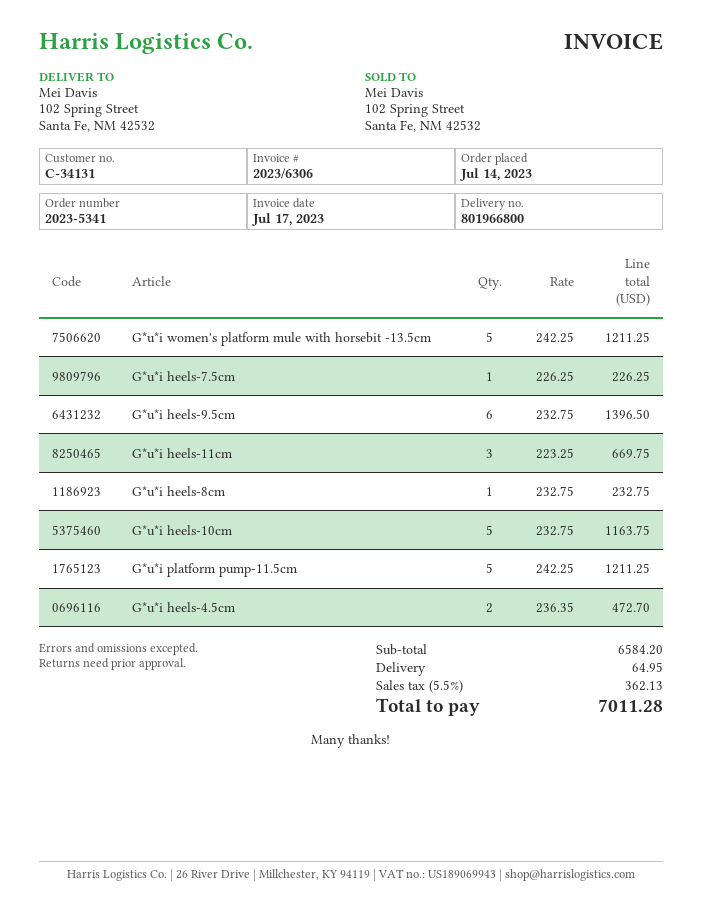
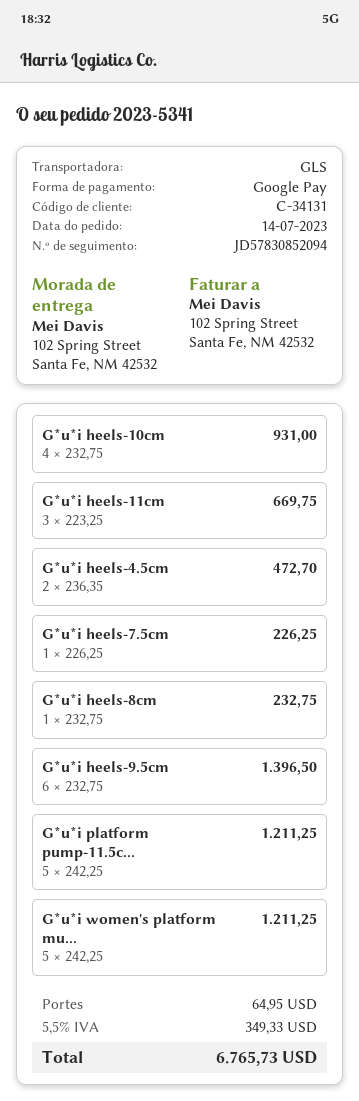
G*u*i heels-10cm: 5 x 232.75 = 1163.75 -> 4 x 232.75 = 931.00
tax: 5.5% = 362.13 -> 5.5% = 349.33
total: 7011.28 -> 6765.73

